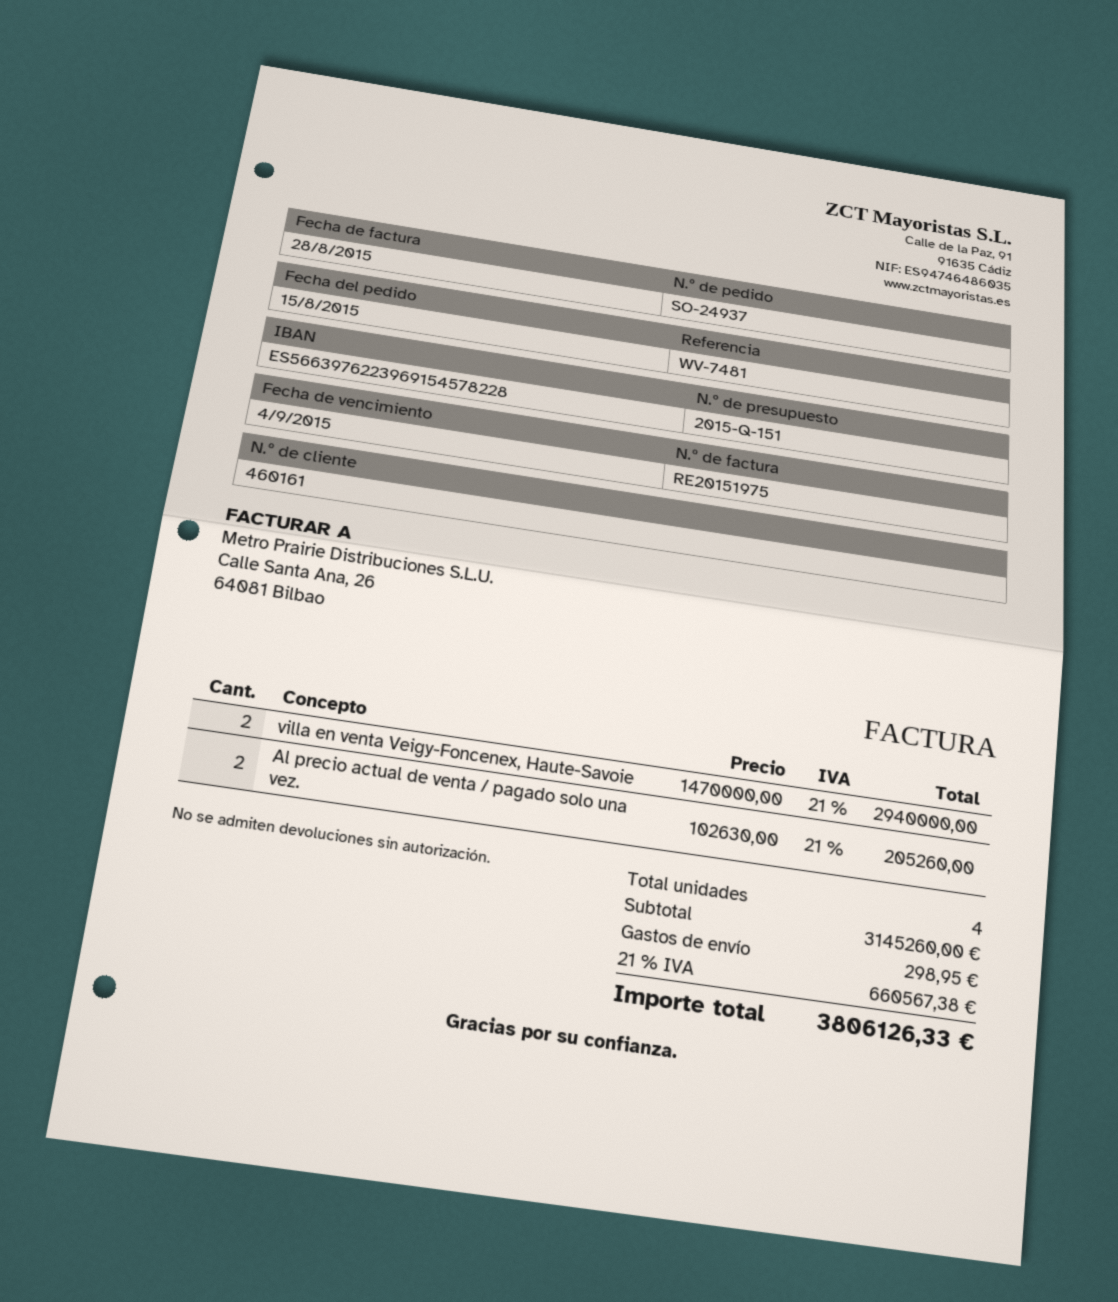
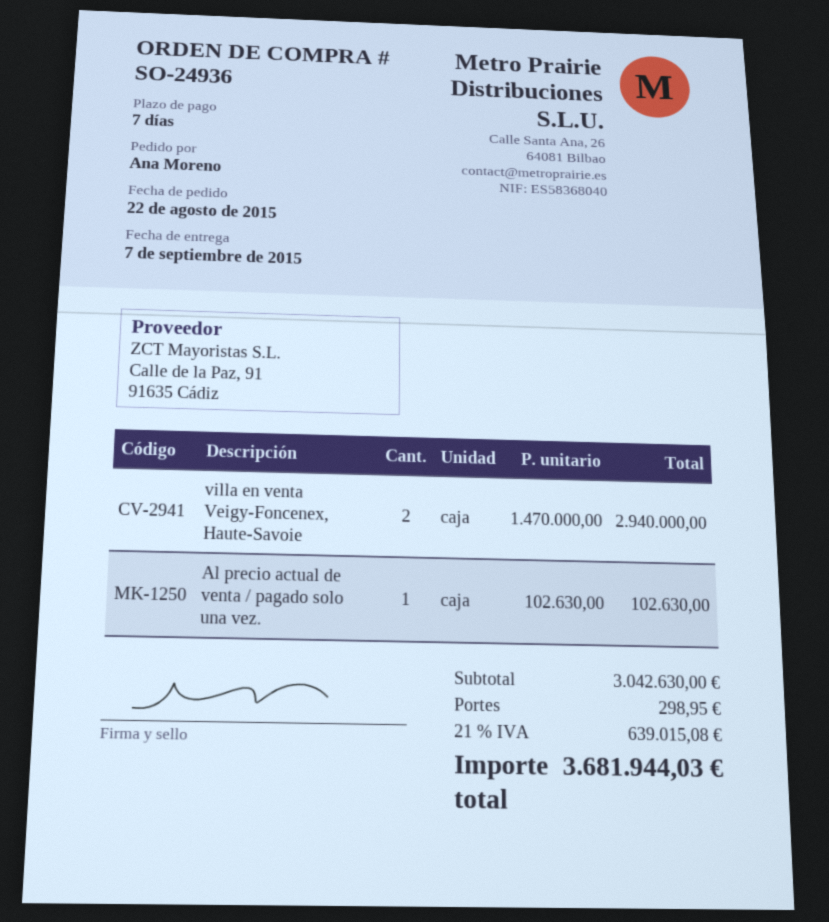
order number: SO-24937 -> SO-24936
order date: 2015-08-15 -> 2015-08-22
Al precio actual de venta / pagado solo una vez.: 2 x 102630.00 = 205260.00 -> 1 x 102630.00 = 102630.00
subtotal: 3145260.00 -> 3042630.00
tax: 21% = 660567.38 -> 21% = 639015.08
total: 3806126.33 -> 3681944.03

